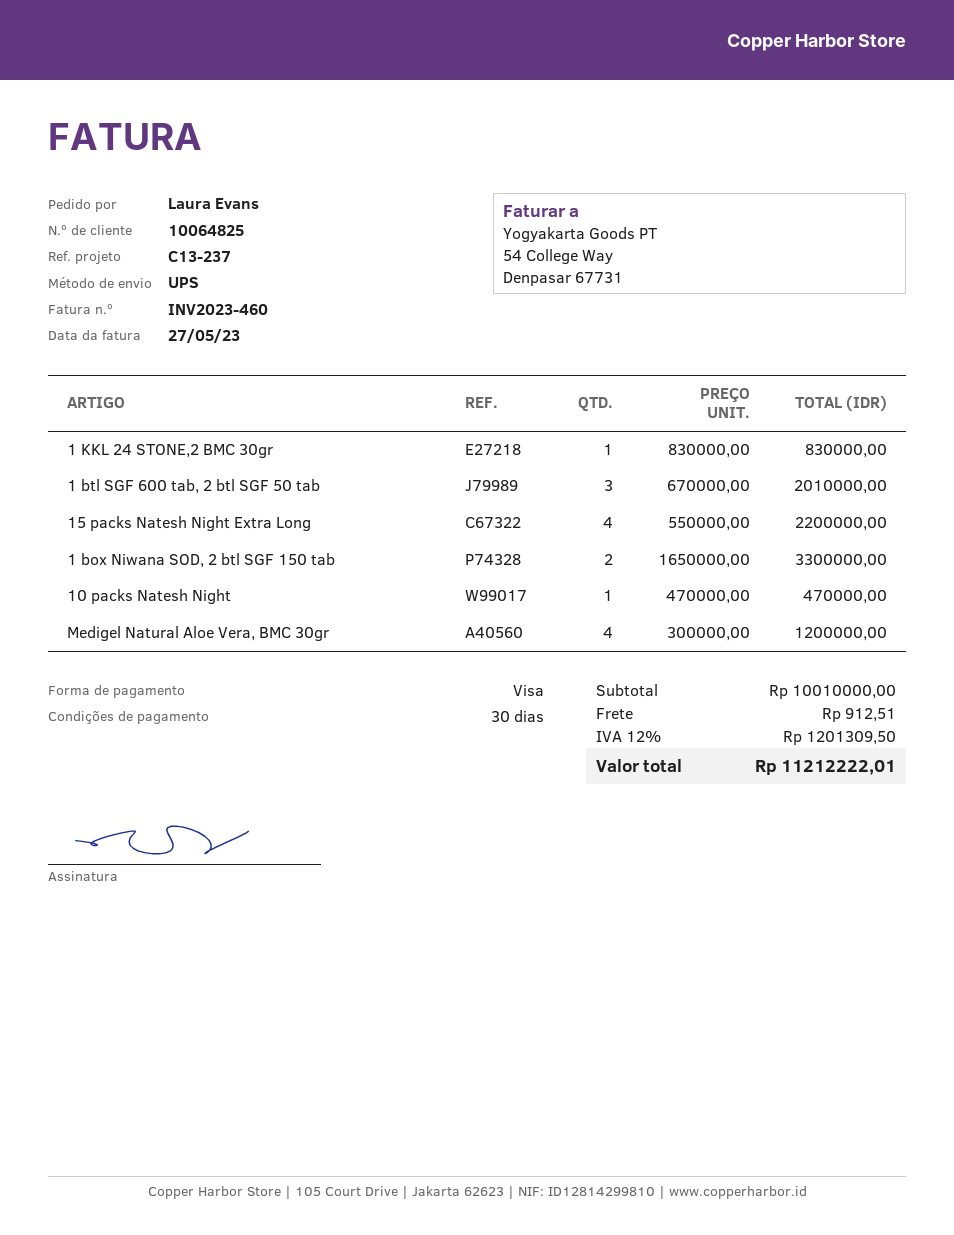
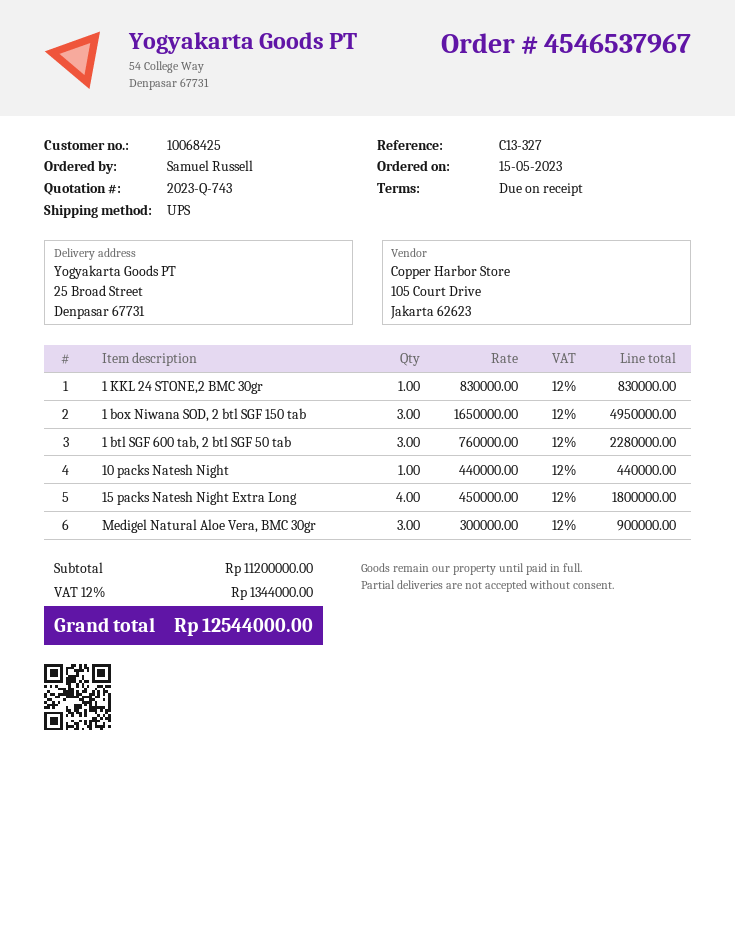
payment terms: 30 days -> on receipt
customer number: 10064825 -> 10068425
reference: C13-237 -> C13-327
ordered by: Laura Evans -> Samuel Russell
1 btl SGF 600 tab, 2 btl SGF 50 tab: 3 x 670000.00 = 2010000.00 -> 3 x 760000.00 = 2280000.00
15 packs Natesh Night Extra Long: 4 x 550000.00 = 2200000.00 -> 4 x 450000.00 = 1800000.00
1 box Niwana SOD, 2 btl SGF 150 tab: 2 x 1650000.00 = 3300000.00 -> 3 x 1650000.00 = 4950000.00
10 packs Natesh Night: 1 x 470000.00 = 470000.00 -> 1 x 440000.00 = 440000.00
Medigel Natural Aloe Vera, BMC 30gr: 4 x 300000.00 = 1200000.00 -> 3 x 300000.00 = 900000.00
subtotal: 10010000.00 -> 11200000.00
shipping: 912.51 -> none
tax: 12% = 1201309.50 -> 12% = 1344000.00
total: 11212222.01 -> 12544000.00

